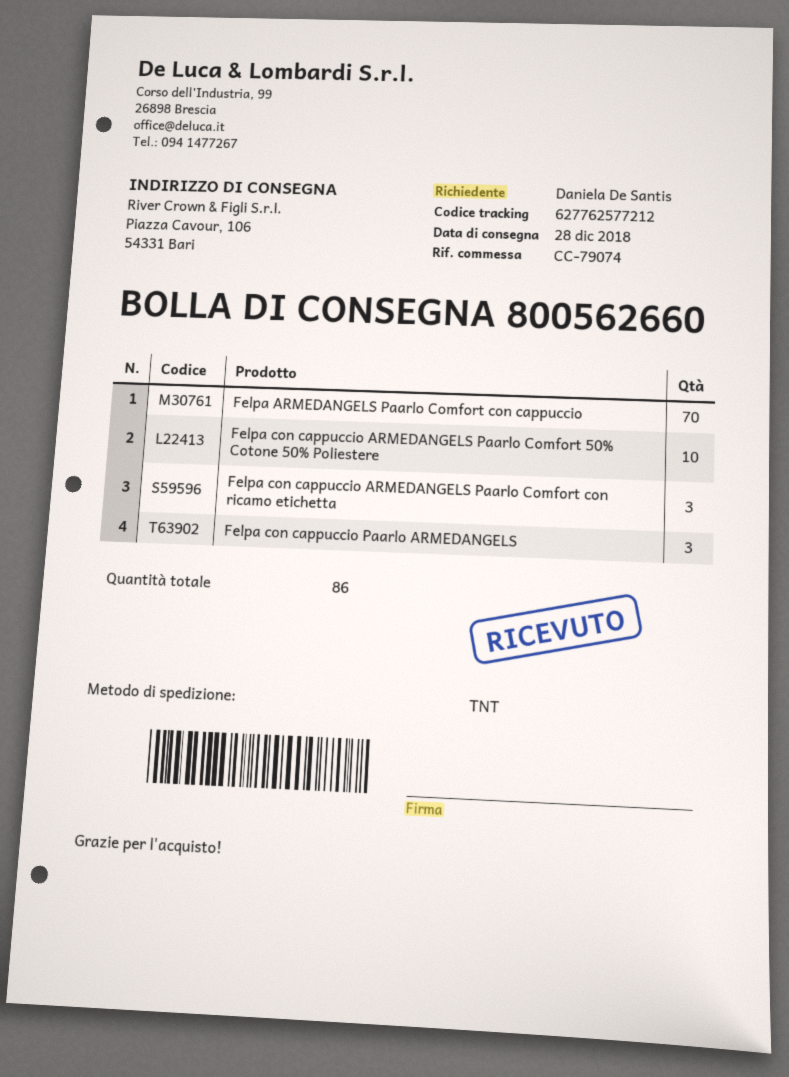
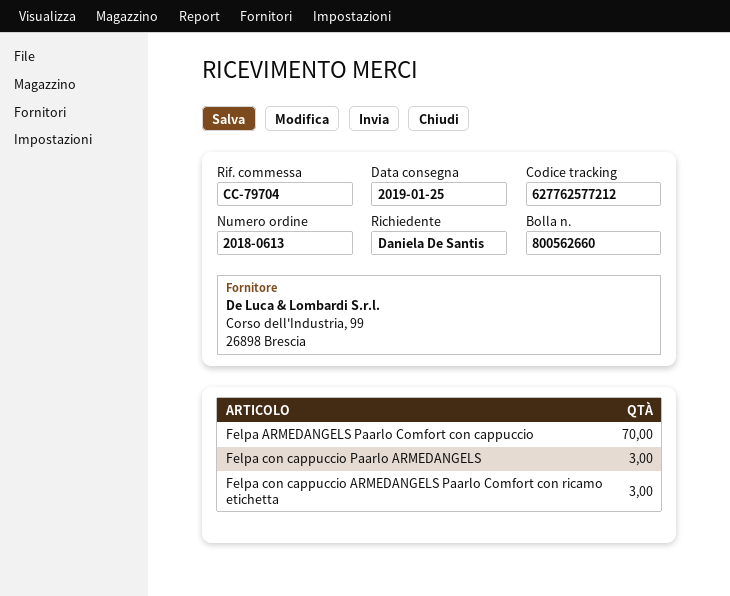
delivery date: 2018-12-28 -> 2019-01-25
reference: CC-79074 -> CC-79704
Felpa con cappuccio ARMEDANGELS Paarlo Comfort 50% Cotone 50% Poliestere: 10 -> none

